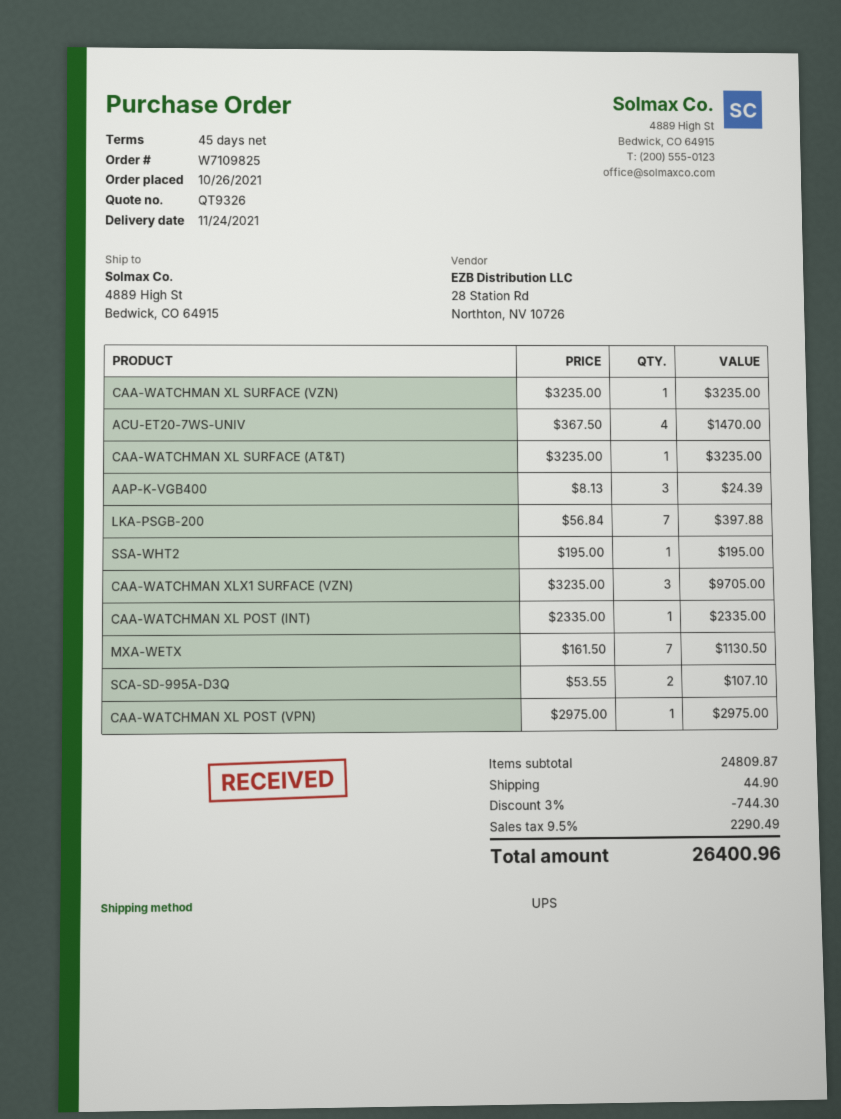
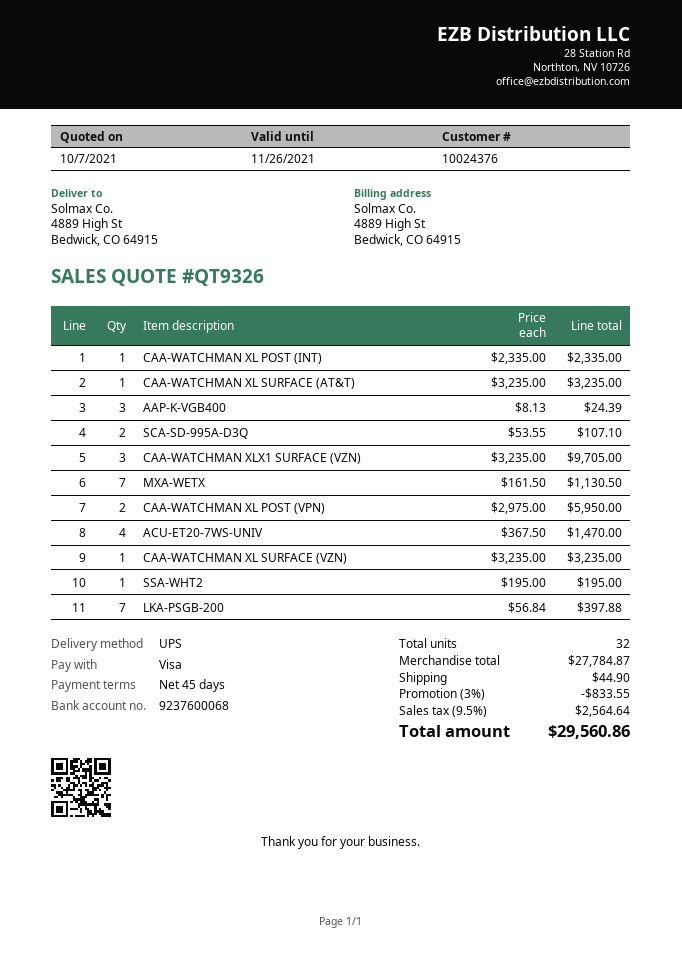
CAA-WATCHMAN XL POST (VPN): 1 x 2975.00 = 2975.00 -> 2 x 2975.00 = 5950.00
subtotal: 24809.87 -> 27784.87
discount: 3% = 744.30 -> 3% = 833.55
tax: 9.5% = 2290.49 -> 9.5% = 2564.64
total: 26400.96 -> 29560.86

